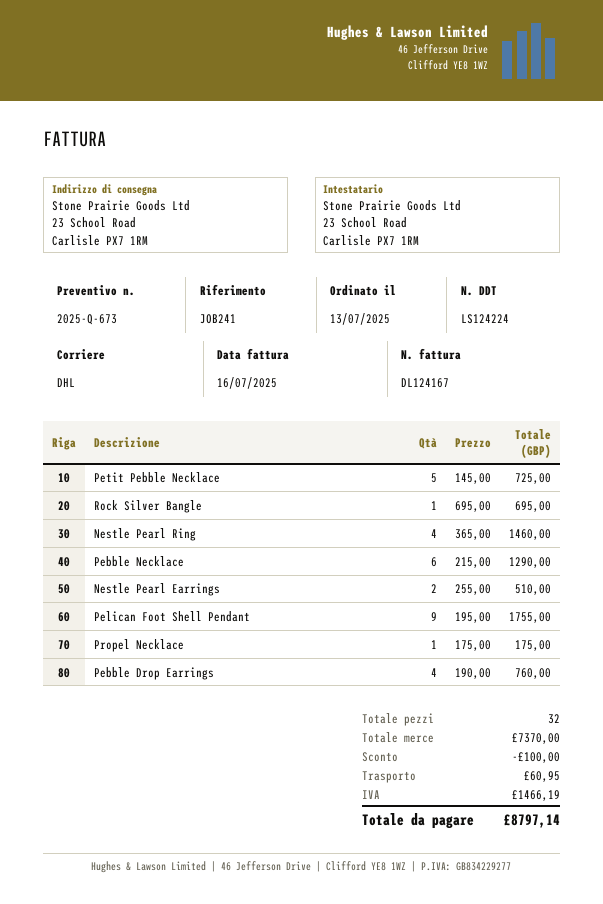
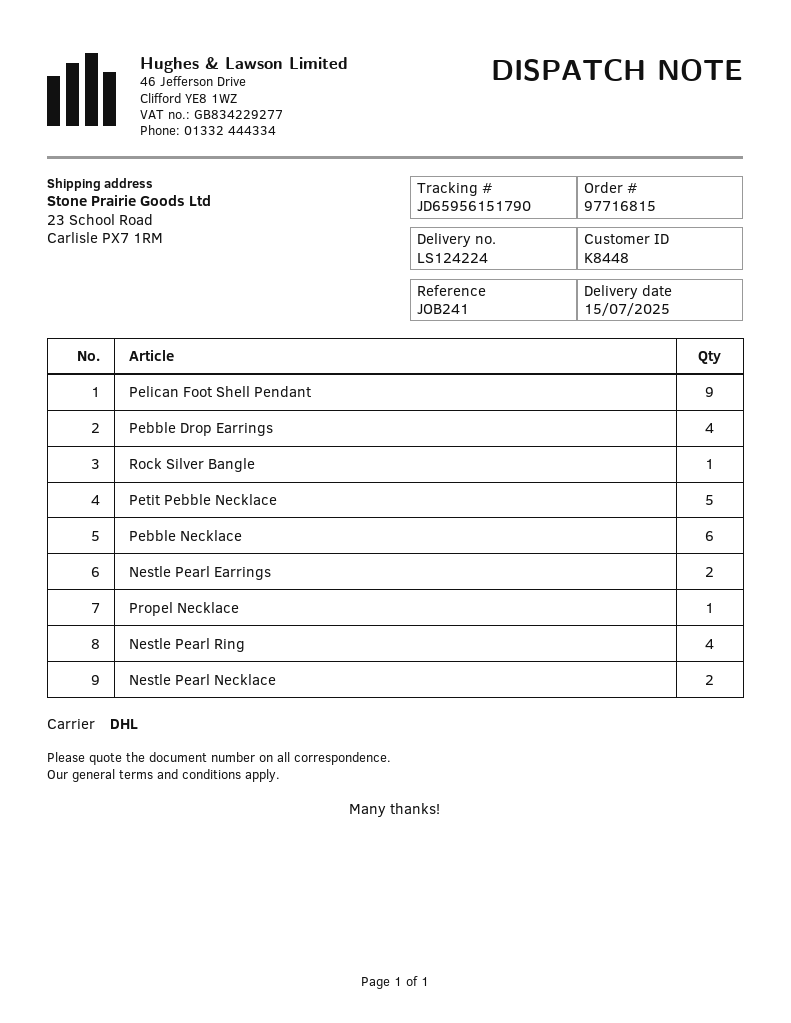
Nestle Pearl Necklace: none -> 2

